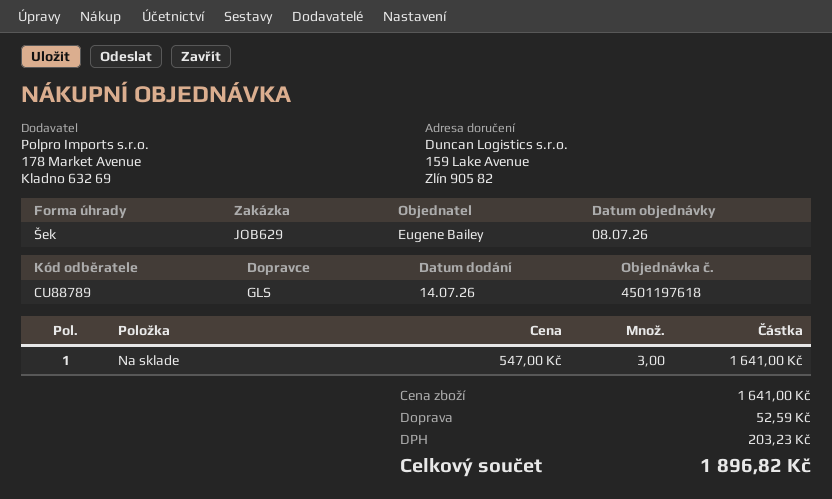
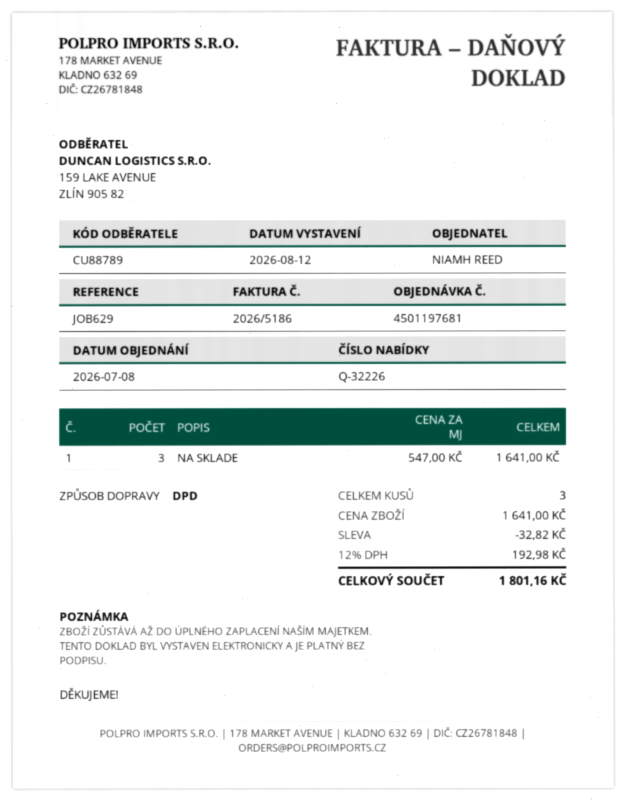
order number: 4501197618 -> 4501197681
ordered by: Eugene Bailey -> NIAMH REED
shipping method: GLS -> DPD
discount: none -> 32.82
shipping: 52.59 -> none
tax: 203.23 -> 192.98
total: 1896.82 -> 1801.16

